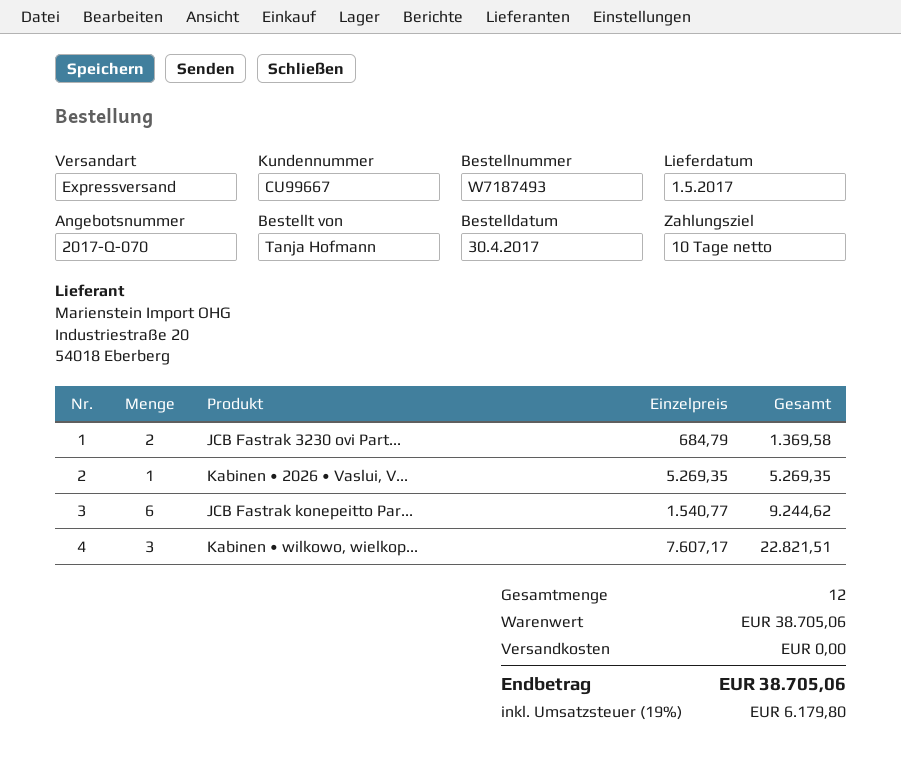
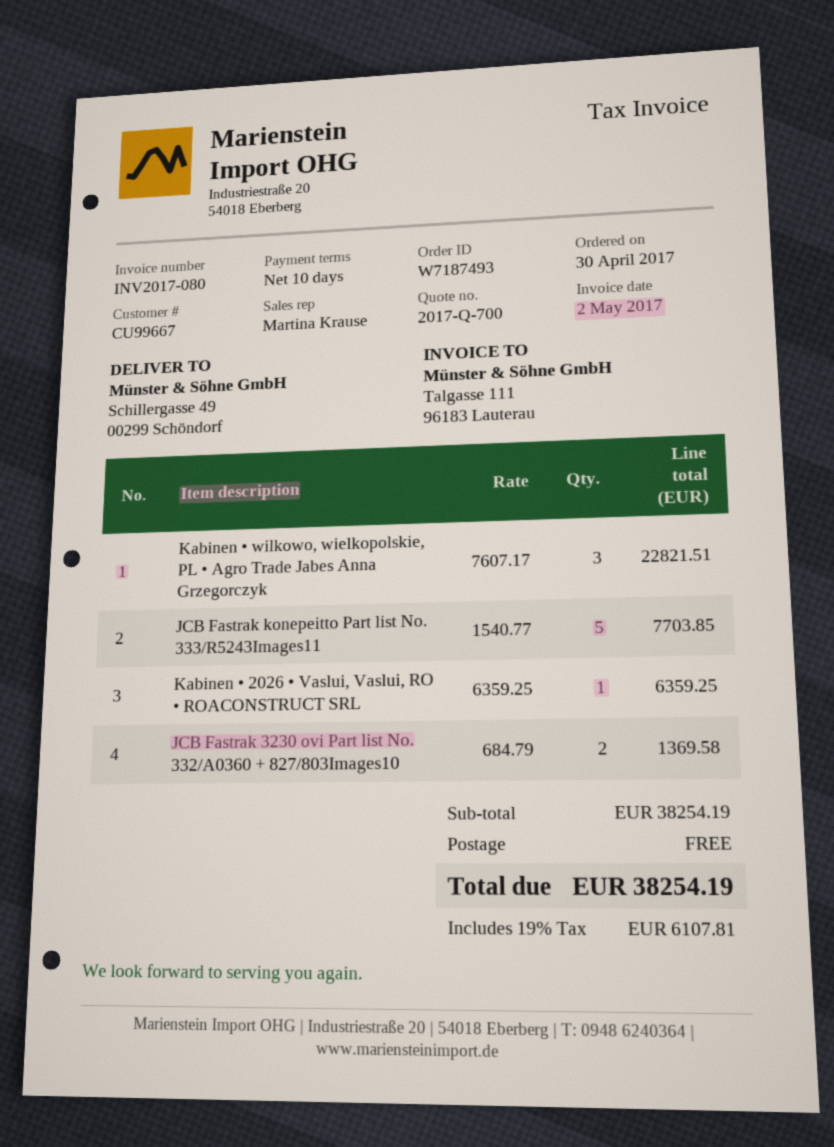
quote number: 2017-Q-070 -> 2017-Q-700
Kabinen • 2026 • Vaslui, V...: 1 x 5269.35 = 5269.35 -> 1 x 6359.25 = 6359.25
JCB Fastrak konepeitto Par...: 6 x 1540.77 = 9244.62 -> 5 x 1540.77 = 7703.85
subtotal: 38705.06 -> 38254.19
tax: 19% = 6179.80 -> 19% = 6107.81
total: 38705.06 -> 38254.19

